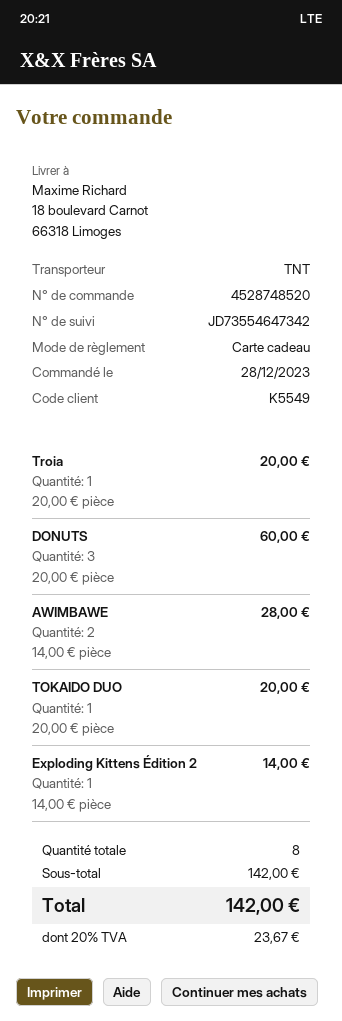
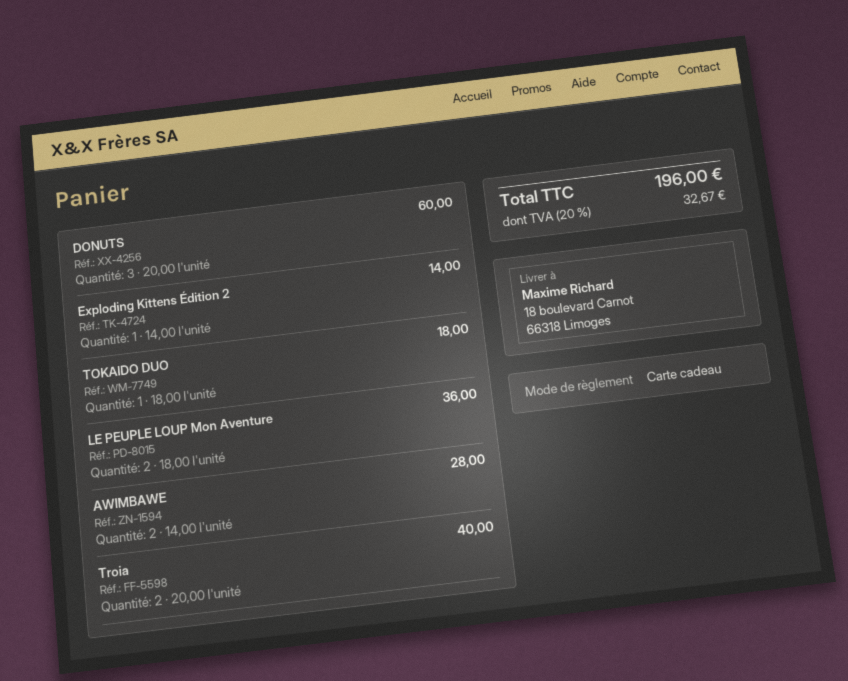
Troia: 1 x 20.00 = 20.00 -> 2 x 20.00 = 40.00
TOKAIDO DUO: 1 x 20.00 = 20.00 -> 1 x 18.00 = 18.00
LE PEUPLE LOUP Mon Aventure: none -> 2 x 18.00 = 36.00
tax: 20% = 23.67 -> 20% = 32.67
total: 142.00 -> 196.00

